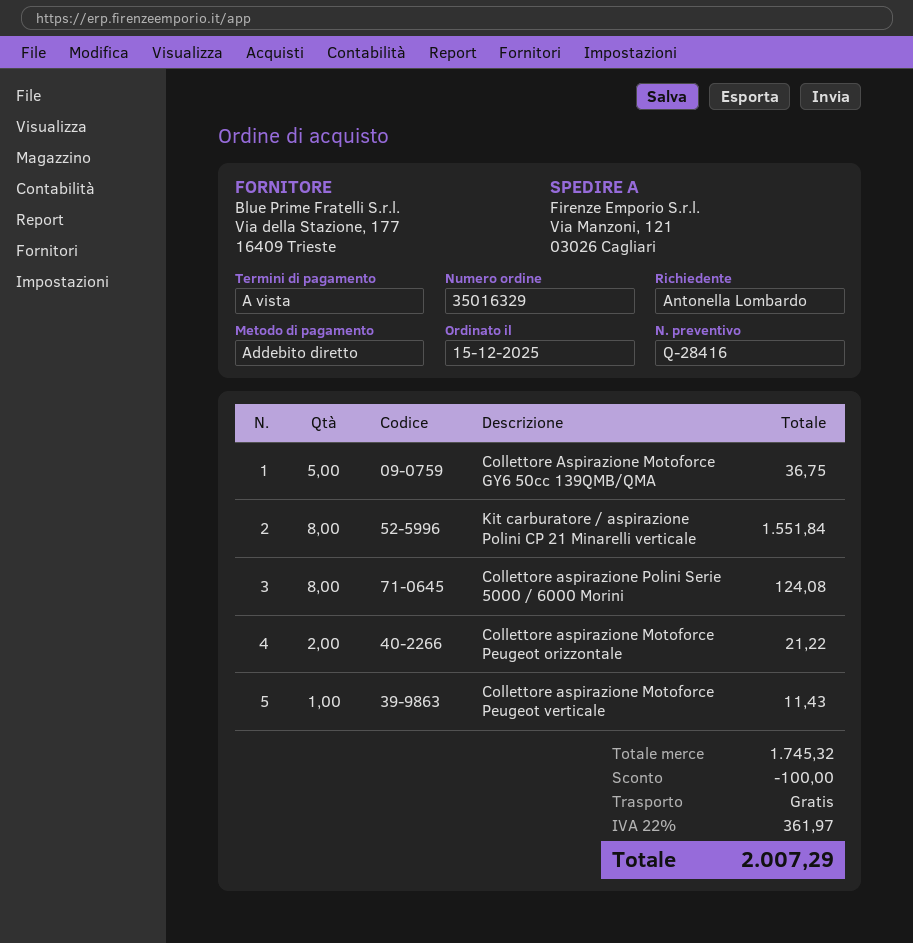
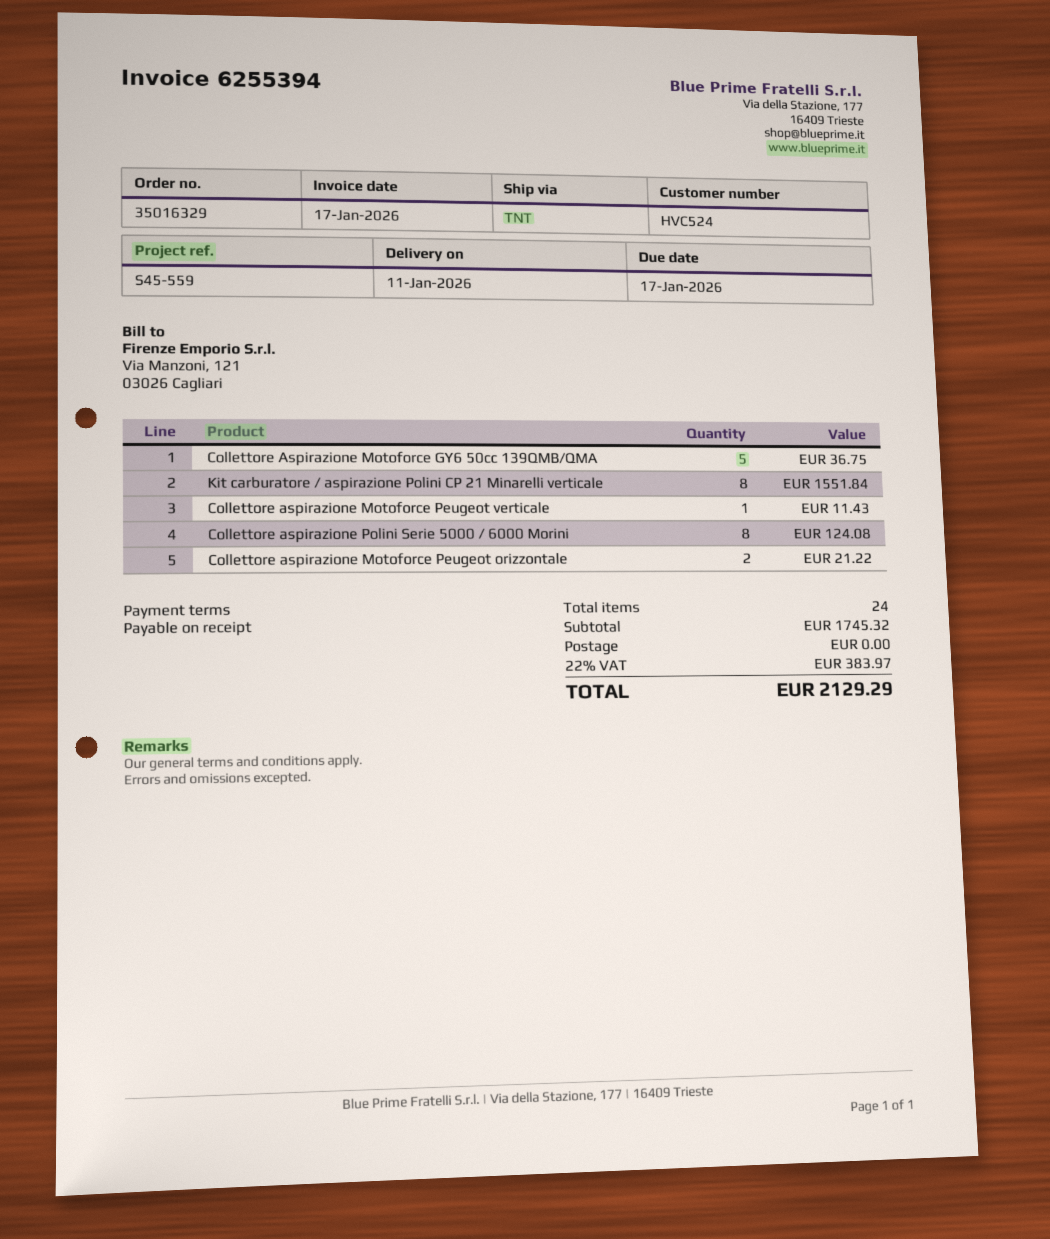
discount: 100.00 -> none
tax: 22% = 361.97 -> 22% = 383.97
total: 2007.29 -> 2129.29

